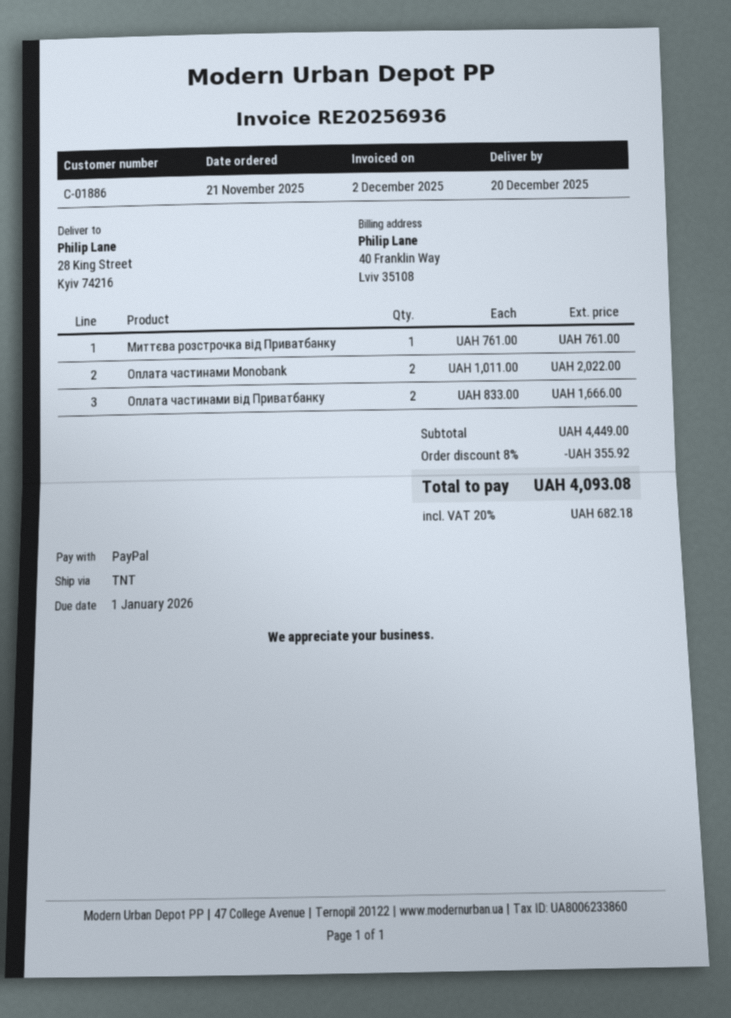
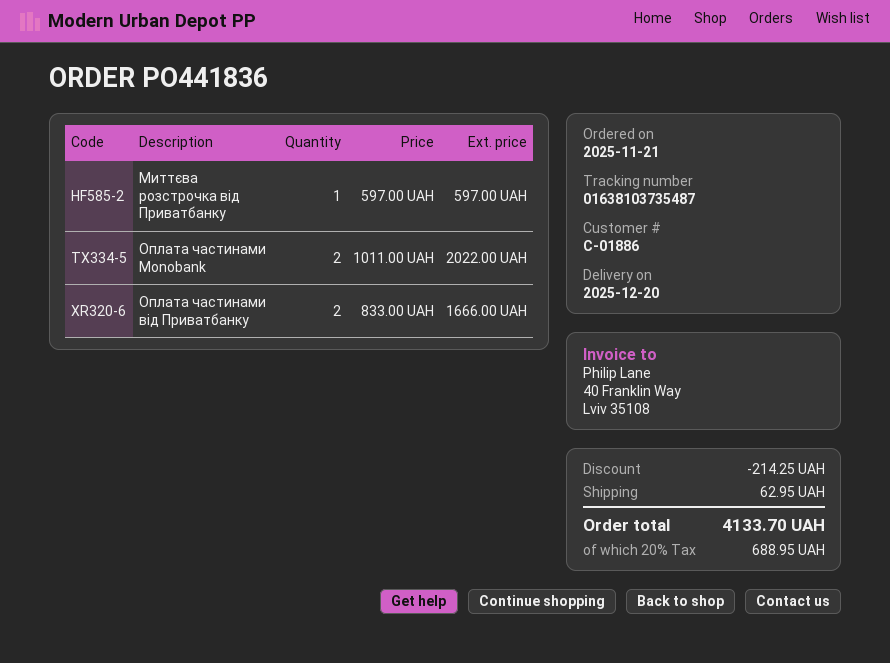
Миттєва розстрочка від Приватбанку: 1 x 761.00 = 761.00 -> 1 x 597.00 = 597.00
discount: 355.92 -> 214.25
shipping: none -> 62.95
tax: 20% = 682.18 -> 20% = 688.95
total: 4093.08 -> 4133.70

